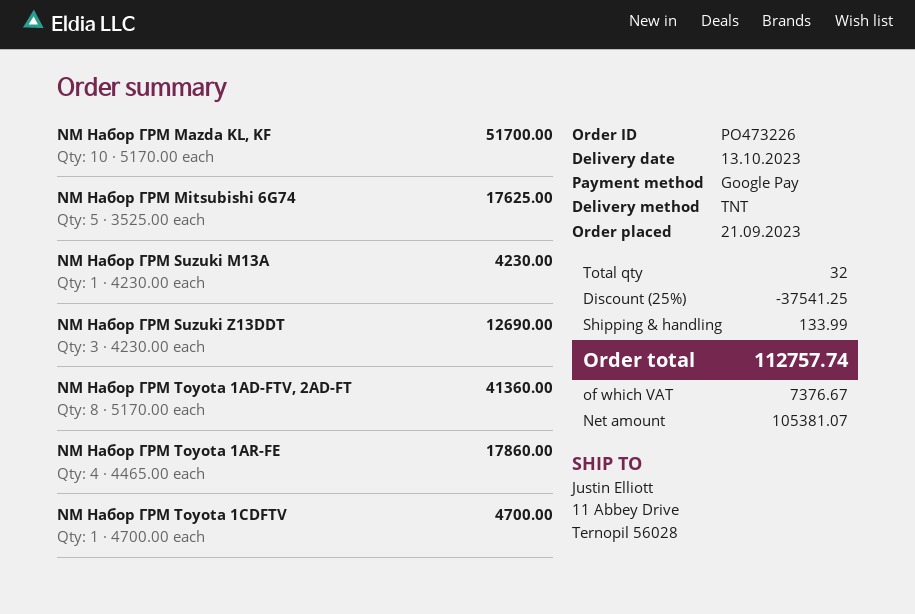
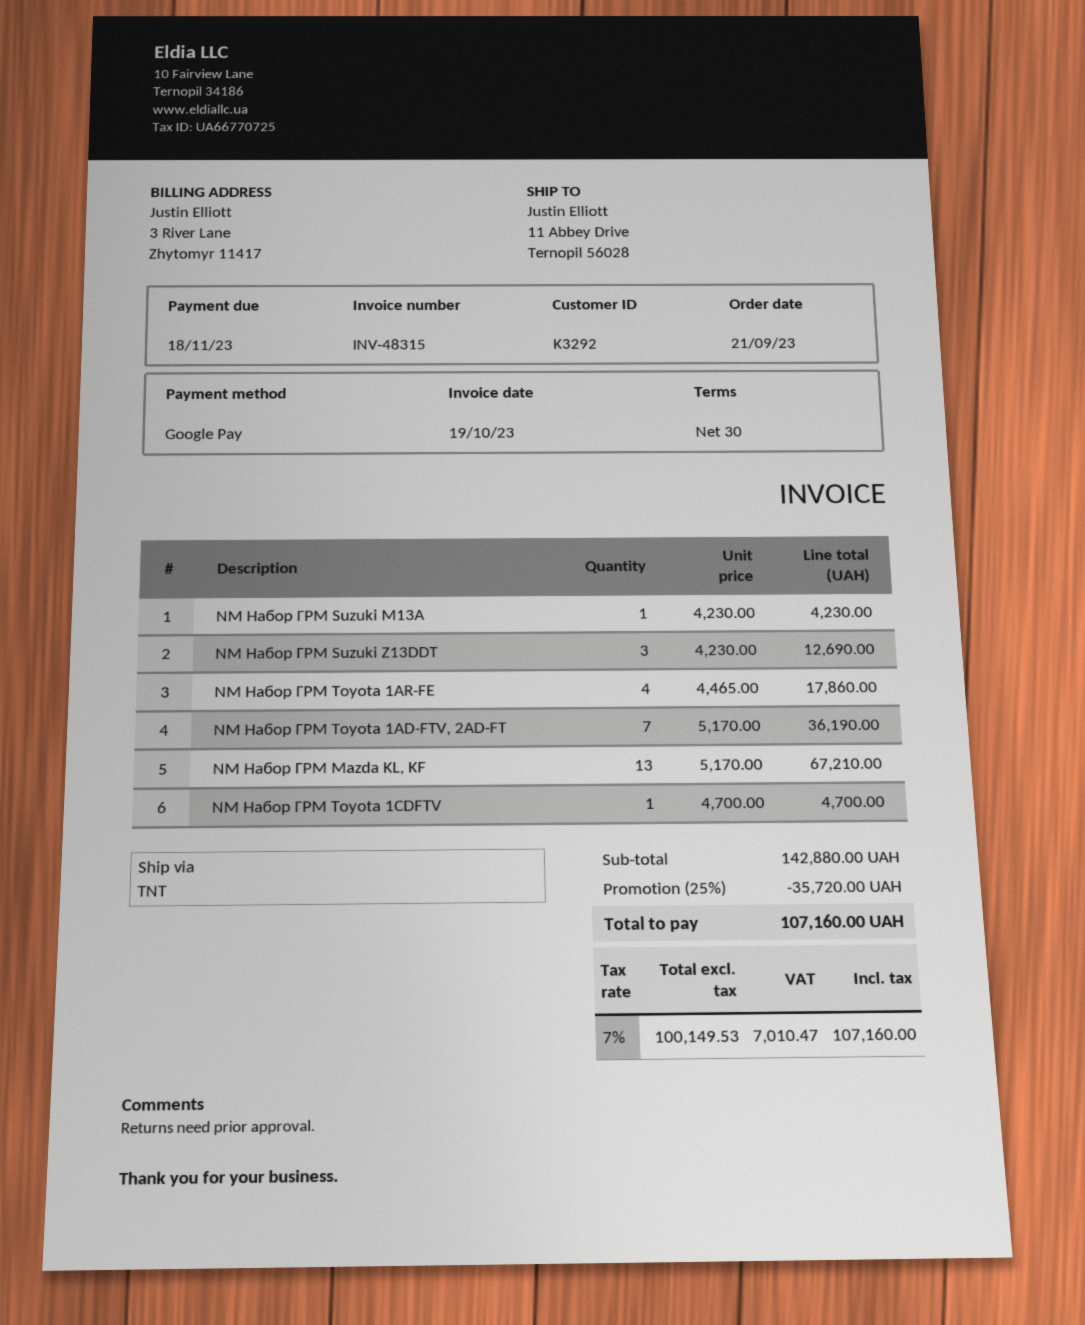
NM Набор ГРМ Mazda KL, KF: 10 x 5170.00 = 51700.00 -> 13 x 5170.00 = 67210.00
NM Набор ГРМ Mitsubishi 6G74: 5 x 3525.00 = 17625.00 -> none
NM Набор ГРМ Toyota 1AD-FTV, 2AD-FT: 8 x 5170.00 = 41360.00 -> 7 x 5170.00 = 36190.00
discount: 25% = 37541.25 -> 25% = 35720.00
shipping: 133.99 -> none
net: 105381.07 -> 100149.53
tax: 7376.67 -> 7010.47
total: 112757.74 -> 107160.00

